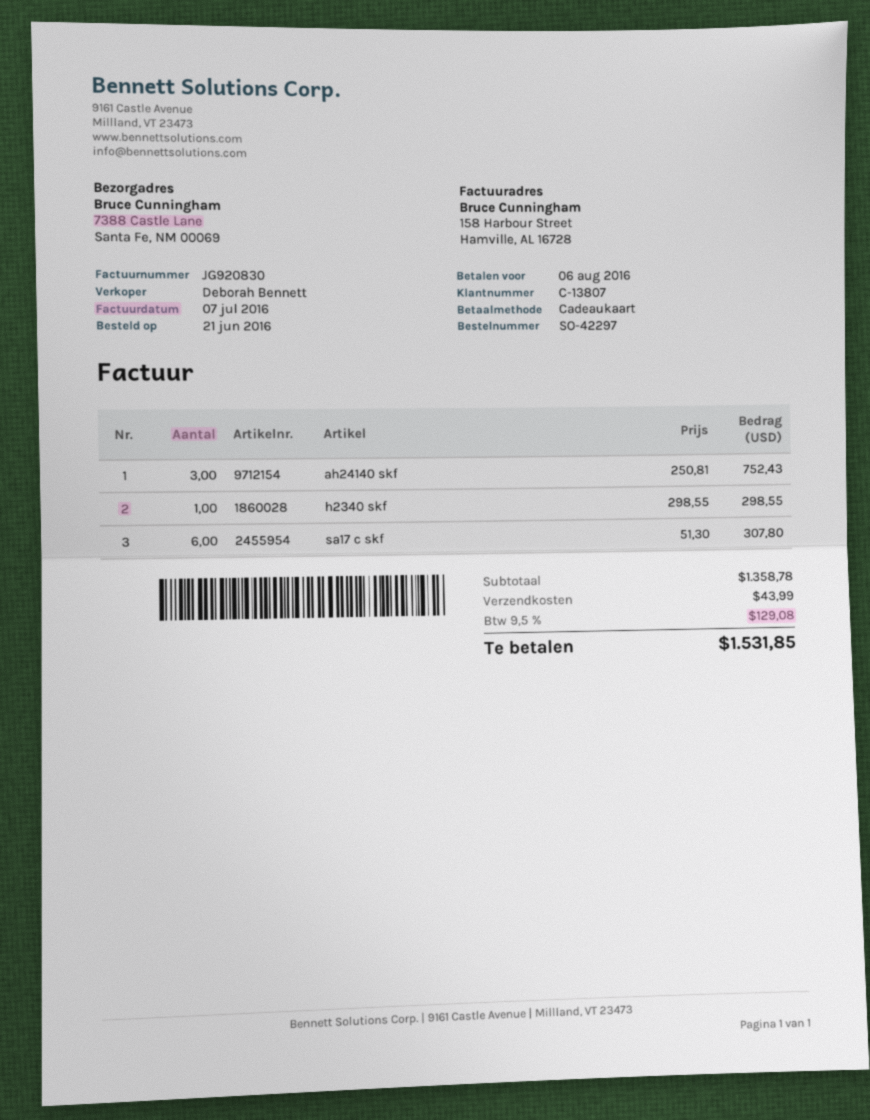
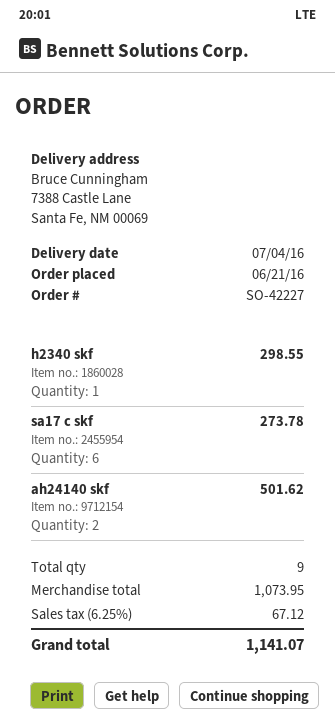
order number: SO-42297 -> SO-42227
ah24140 skf: 3 for 752.43 -> 2 for 501.62
sa17 c skf: 6 for 307.80 -> 6 for 273.78
subtotal: 1358.78 -> 1073.95
shipping: 43.99 -> none
tax: 9.5% = 129.08 -> 6.25% = 67.12
total: 1531.85 -> 1141.07

